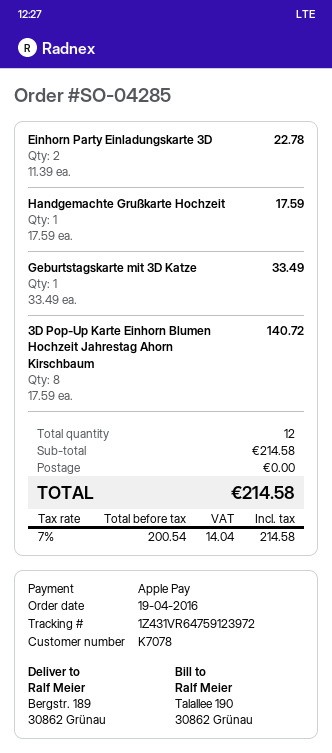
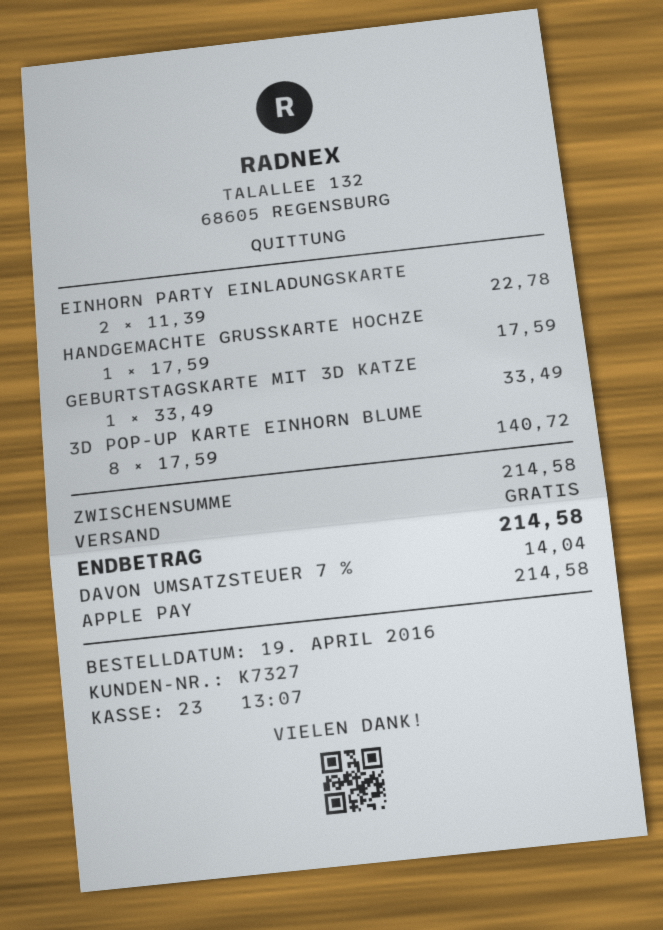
customer number: K7078 -> K7327

